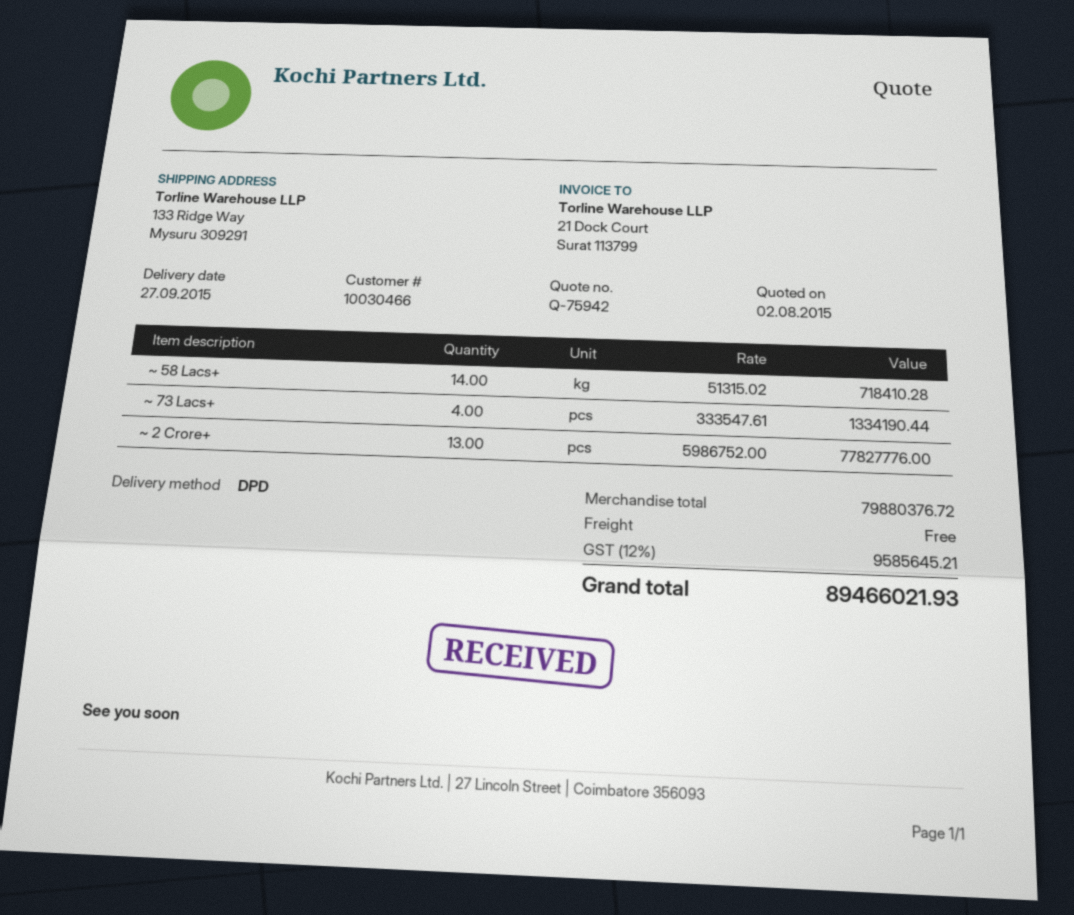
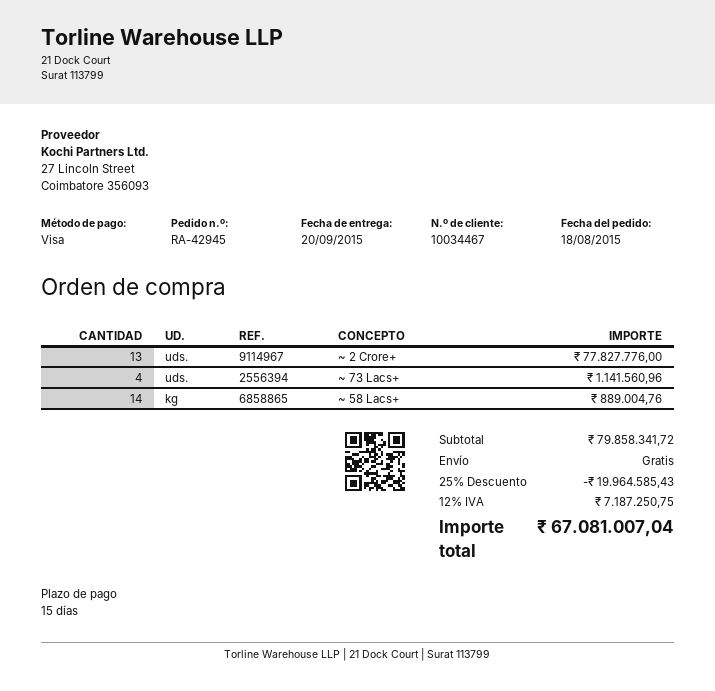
delivery date: 2015-09-27 -> 2015-09-20
customer number: 10030466 -> 10034467
~ 58 Lacs+: 14 for 718410.28 -> 14 for 889004.76
~ 73 Lacs+: 4 for 1334190.44 -> 4 for 1141560.96
subtotal: 79880376.72 -> 79858341.72
discount: none -> 25% = 19964585.43
tax: 12% = 9585645.21 -> 12% = 7187250.75
total: 89466021.93 -> 67081007.04

